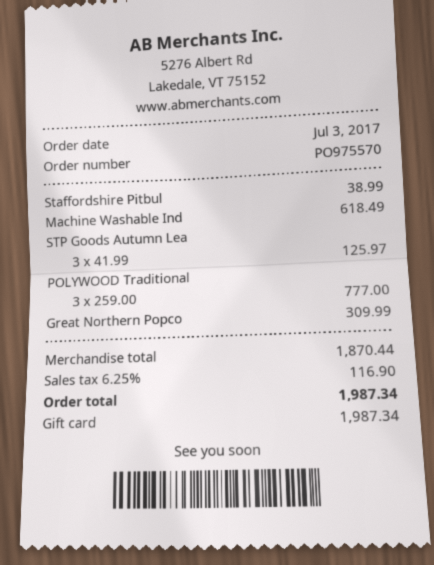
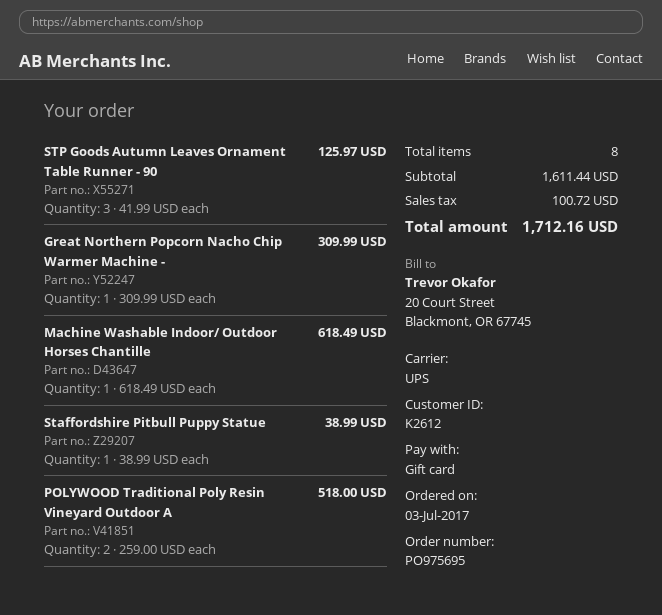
order number: PO975570 -> PO975695
POLYWOOD Traditional: 3 x 259.00 = 777.00 -> 2 x 259.00 = 518.00
subtotal: 1870.44 -> 1611.44
tax: 116.90 -> 100.72
total: 1987.34 -> 1712.16

